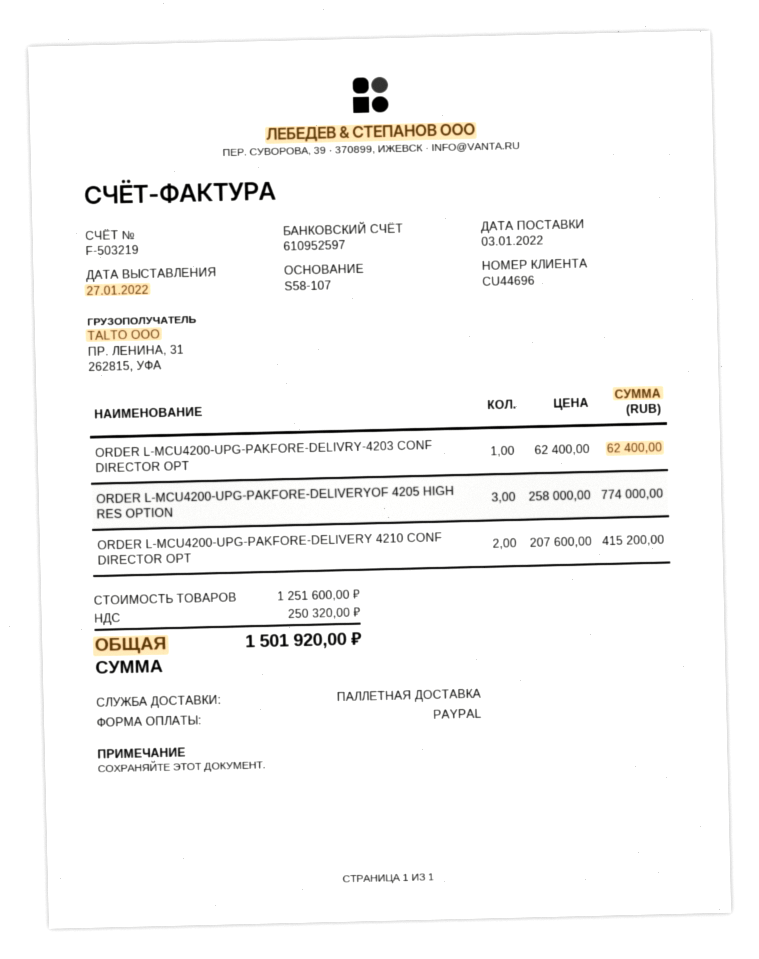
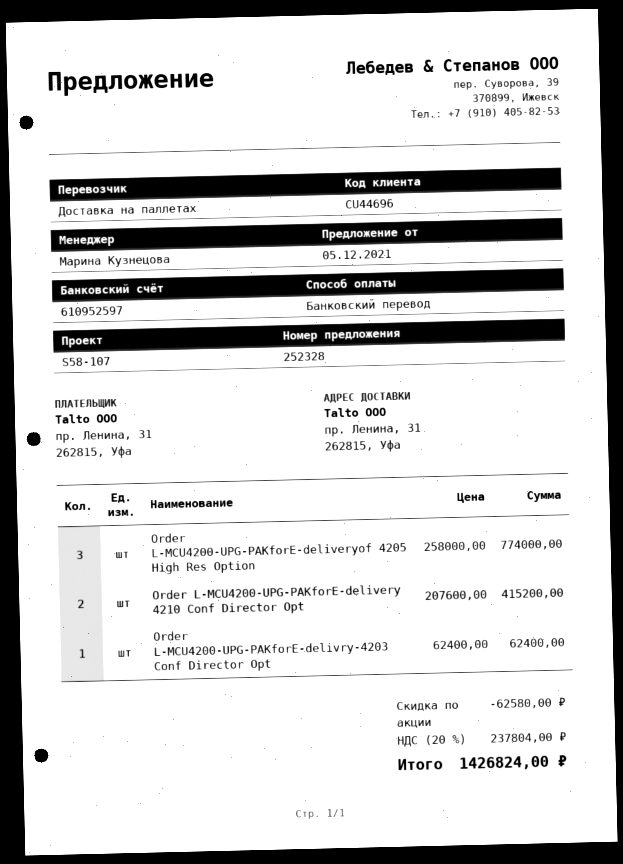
payment method: PayPal -> bank transfer
discount: none -> 62580.00
tax: 250320.00 -> 237804.00
total: 1501920.00 -> 1426824.00

